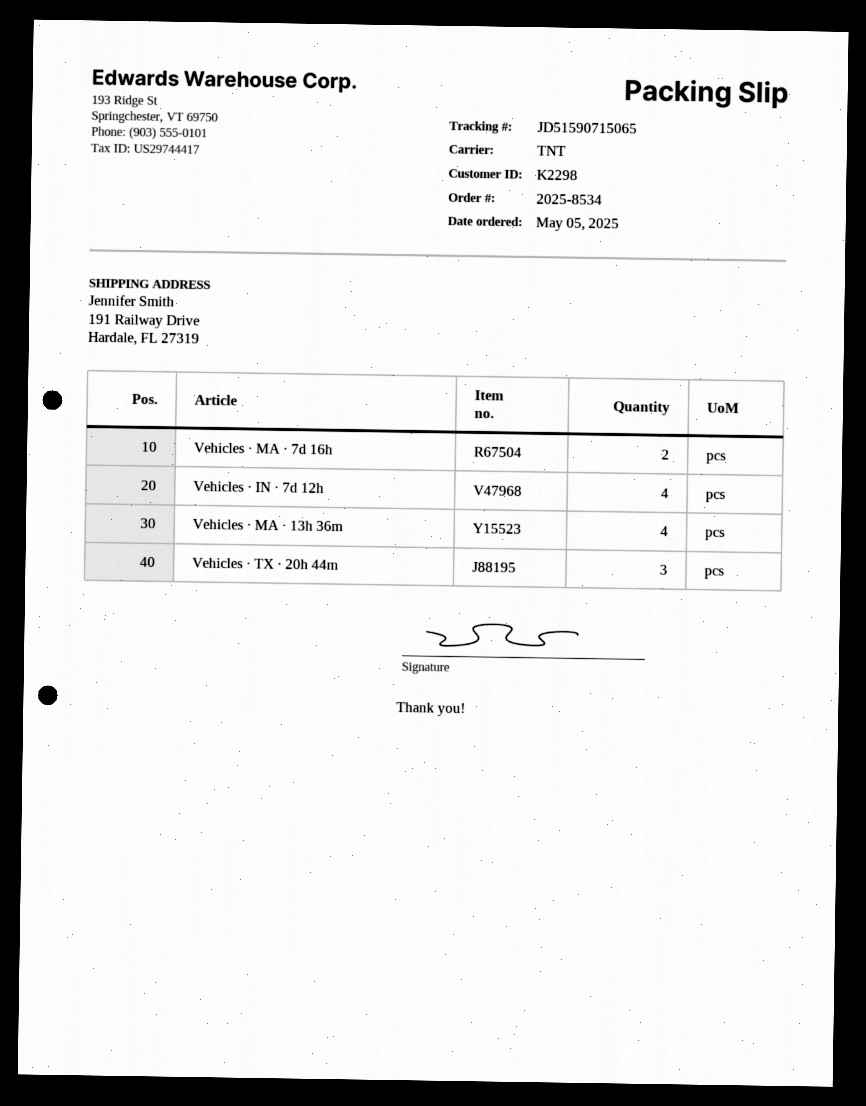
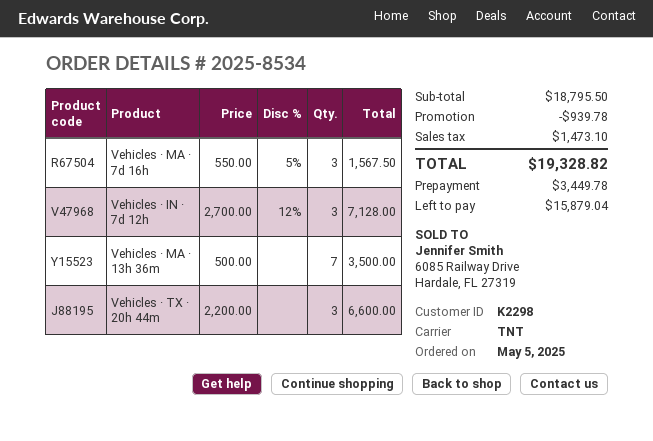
Vehicles · MA · 7d 16h: 2 -> 3
Vehicles · IN · 7d 12h: 4 -> 3
Vehicles · MA · 13h 36m: 4 -> 7

